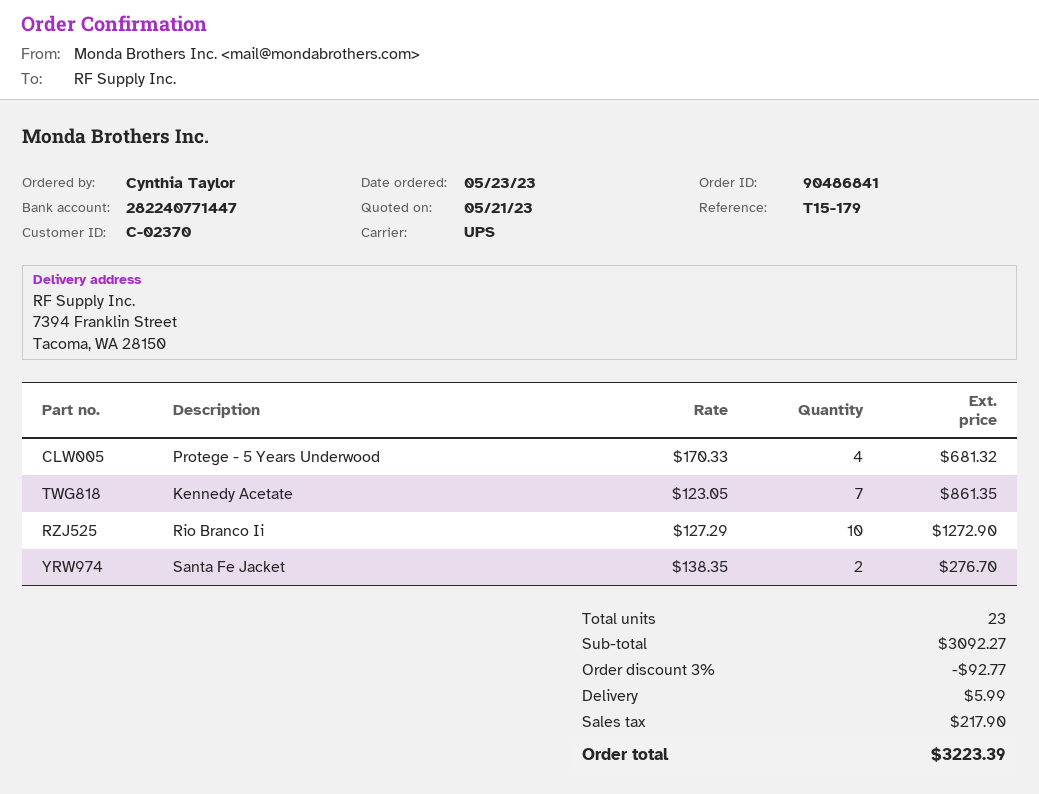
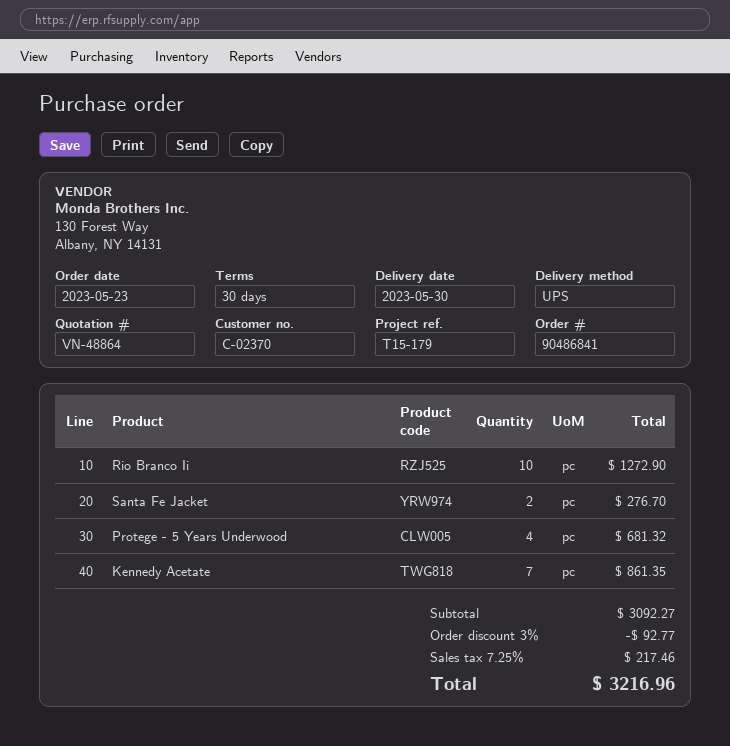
shipping: 5.99 -> none
tax: 217.90 -> 217.46
total: 3223.39 -> 3216.96

